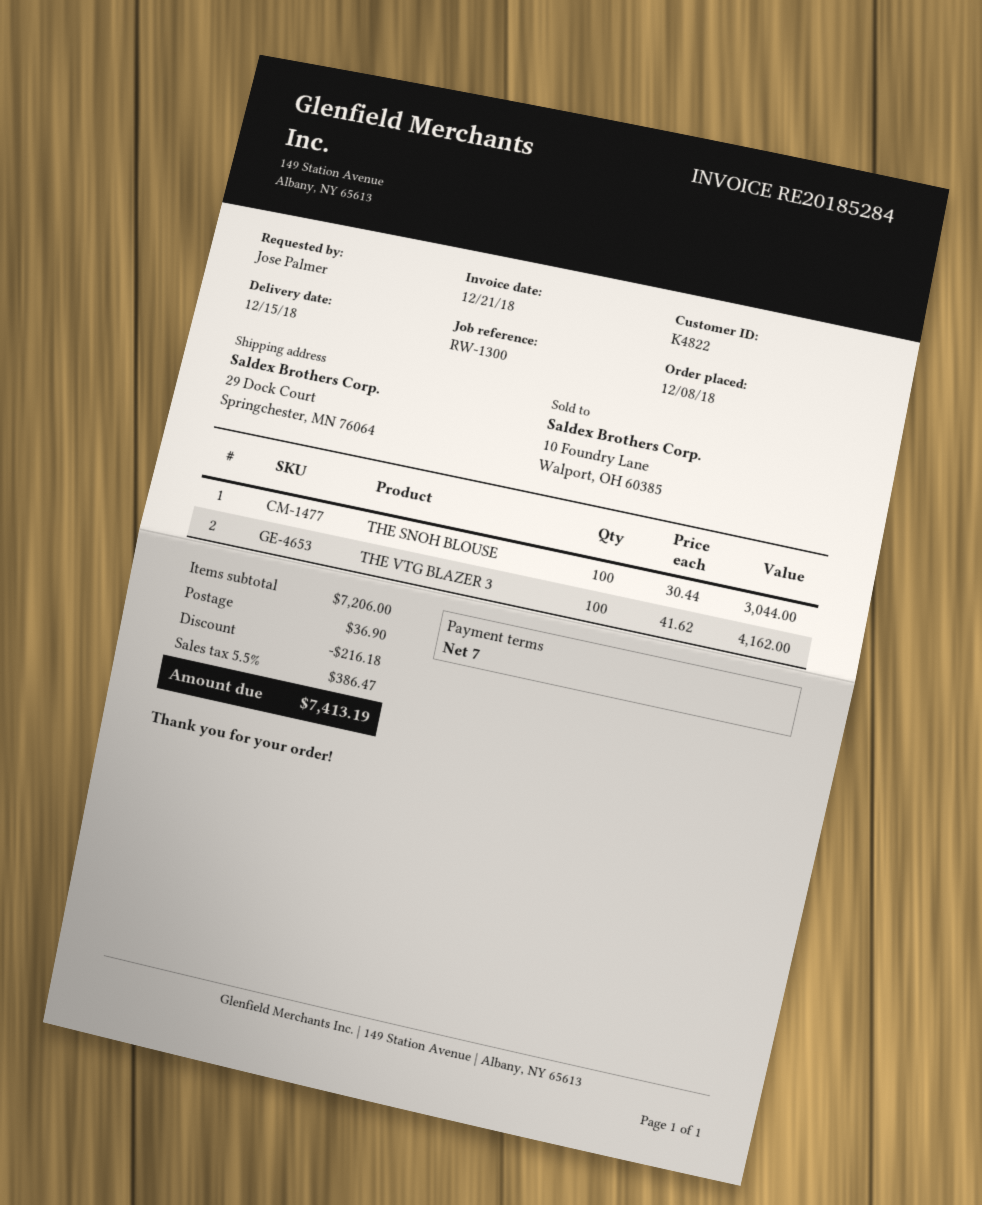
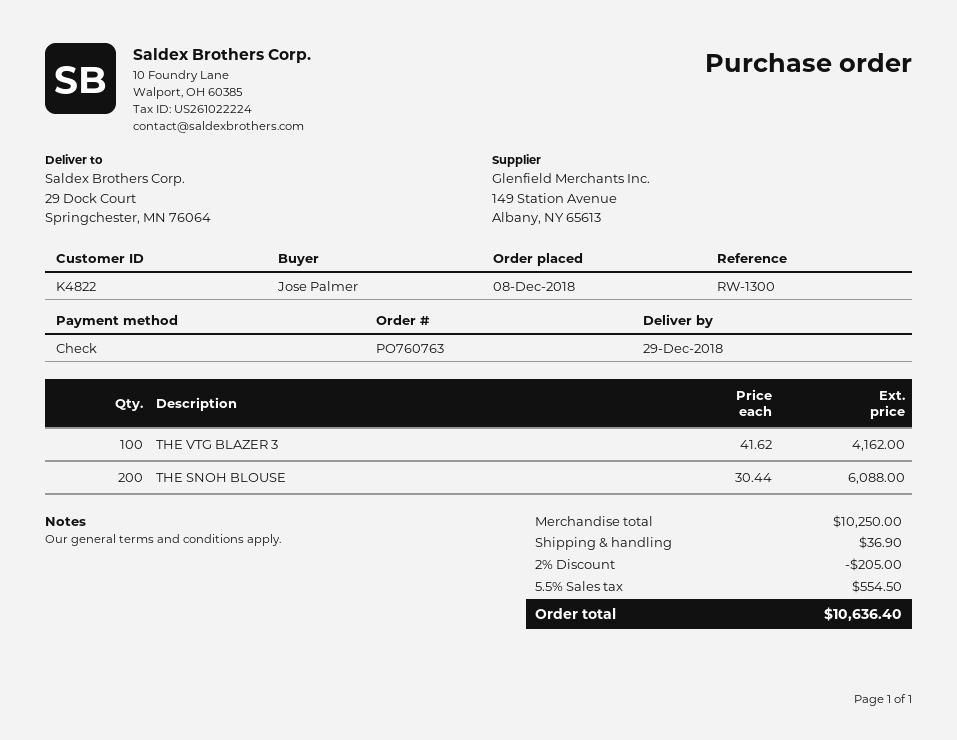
delivery date: 2018-12-15 -> 2018-12-29
THE SNOH BLOUSE: 100 x 30.44 = 3044.00 -> 200 x 30.44 = 6088.00
subtotal: 7206.00 -> 10250.00
discount: 216.18 -> 205.00
tax: 5.5% = 386.47 -> 5.5% = 554.50
total: 7413.19 -> 10636.40

